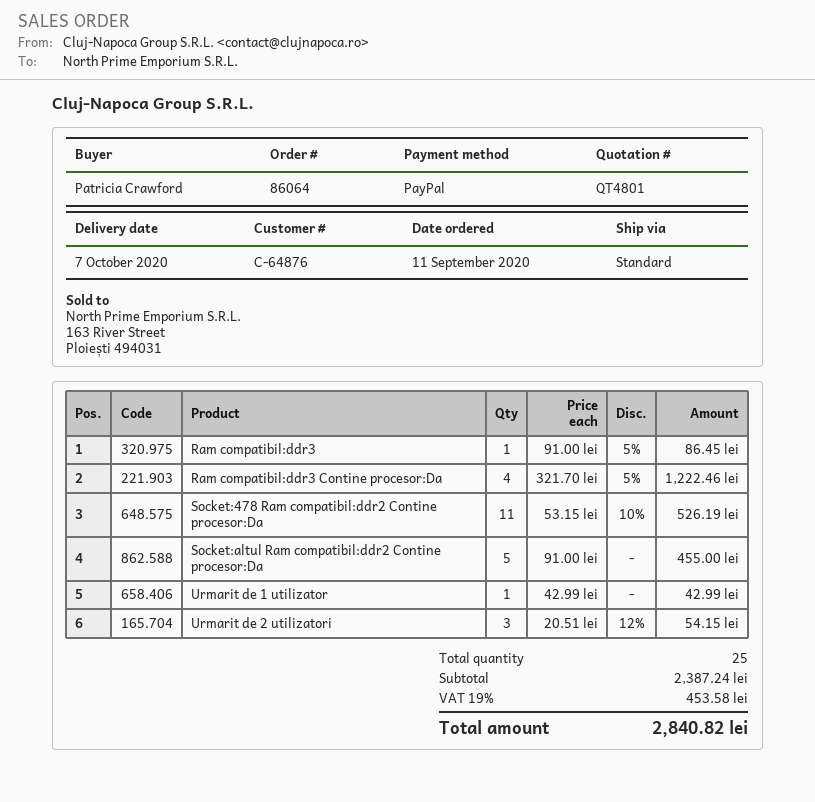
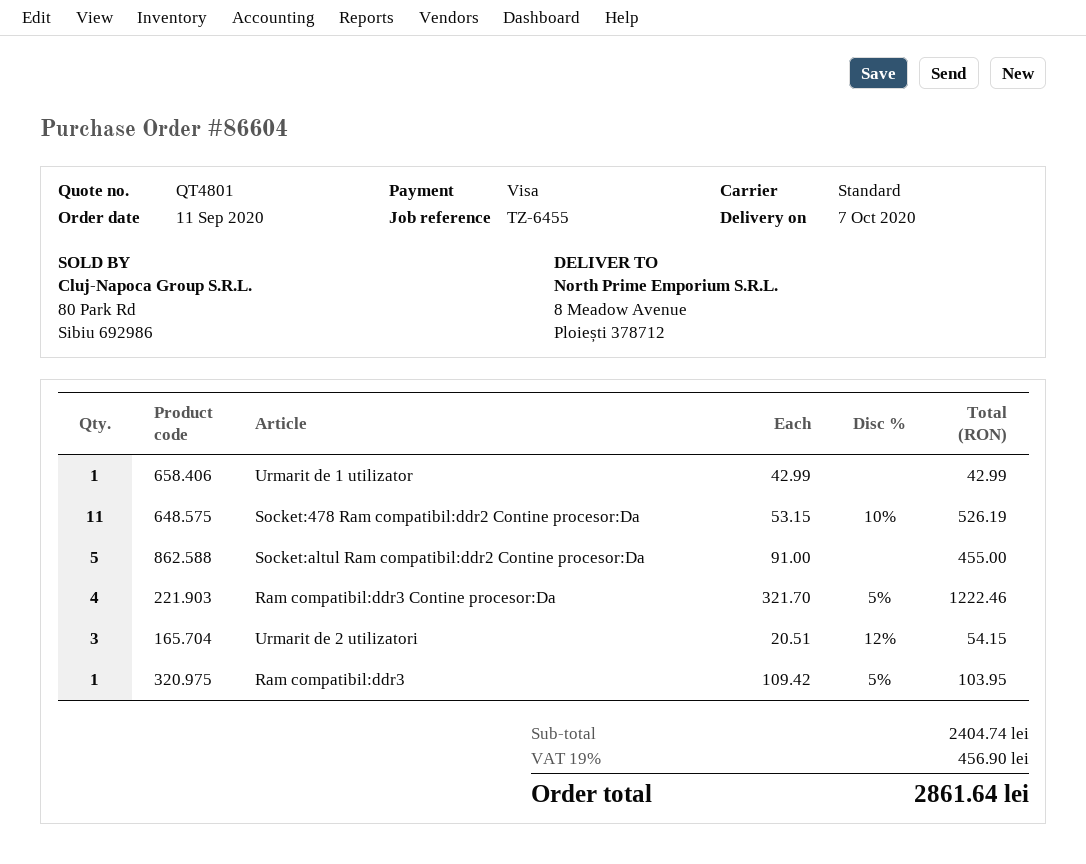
order number: 86064 -> 86604
payment method: PayPal -> Visa
Ram compatibil:ddr3: 1 x 91.00 - 5% = 86.45 -> 1 x 109.42 - 5% = 103.95
subtotal: 2387.24 -> 2404.74
tax: 19% = 453.58 -> 19% = 456.90
total: 2840.82 -> 2861.64

